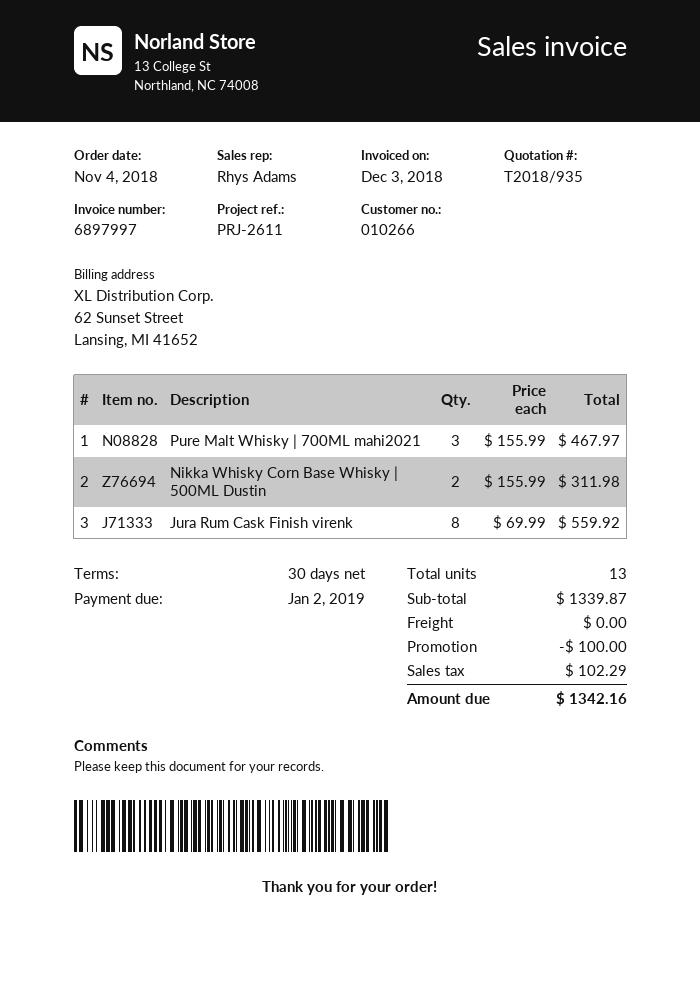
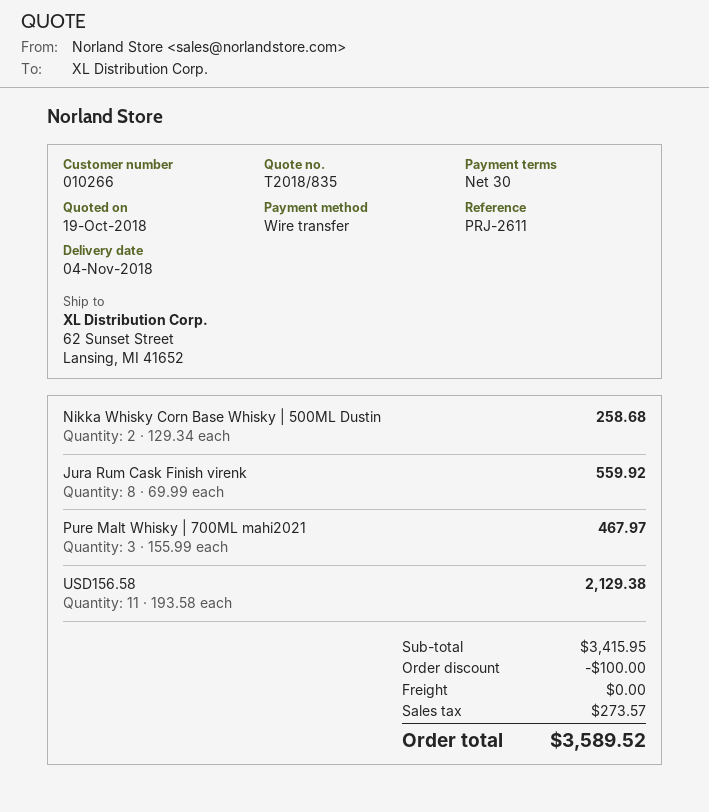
quote number: T2018/935 -> T2018/835
Nikka Whisky Corn Base Whisky | 500ML Dustin: 2 x 155.99 = 311.98 -> 2 x 129.34 = 258.68
USD156.58: none -> 11 x 193.58 = 2129.38
subtotal: 1339.87 -> 3415.95
tax: 102.29 -> 273.57
total: 1342.16 -> 3589.52

